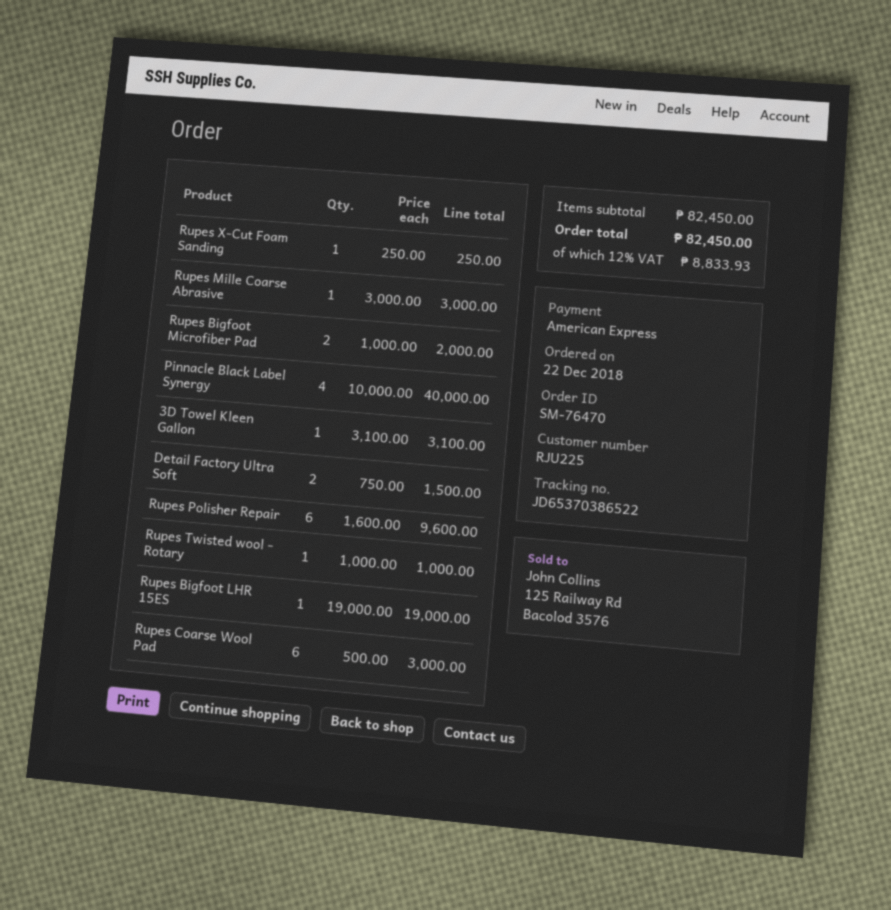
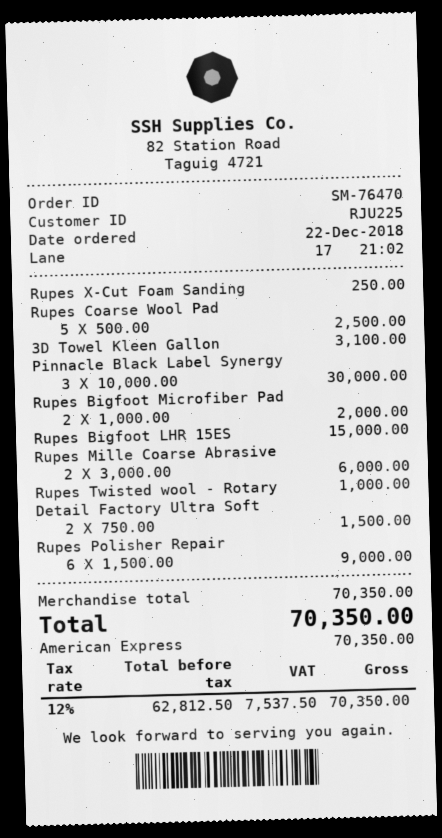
Rupes Mille Coarse Abrasive: 1 x 3000.00 = 3000.00 -> 2 x 3000.00 = 6000.00
Pinnacle Black Label Synergy: 4 x 10000.00 = 40000.00 -> 3 x 10000.00 = 30000.00
Rupes Polisher Repair: 6 x 1600.00 = 9600.00 -> 6 x 1500.00 = 9000.00
Rupes Bigfoot LHR 15ES: 1 x 19000.00 = 19000.00 -> 1 x 15000.00 = 15000.00
Rupes Coarse Wool Pad: 6 x 500.00 = 3000.00 -> 5 x 500.00 = 2500.00
subtotal: 82450.00 -> 70350.00
tax: 12% = 8833.93 -> 12% = 7537.50
total: 82450.00 -> 70350.00

